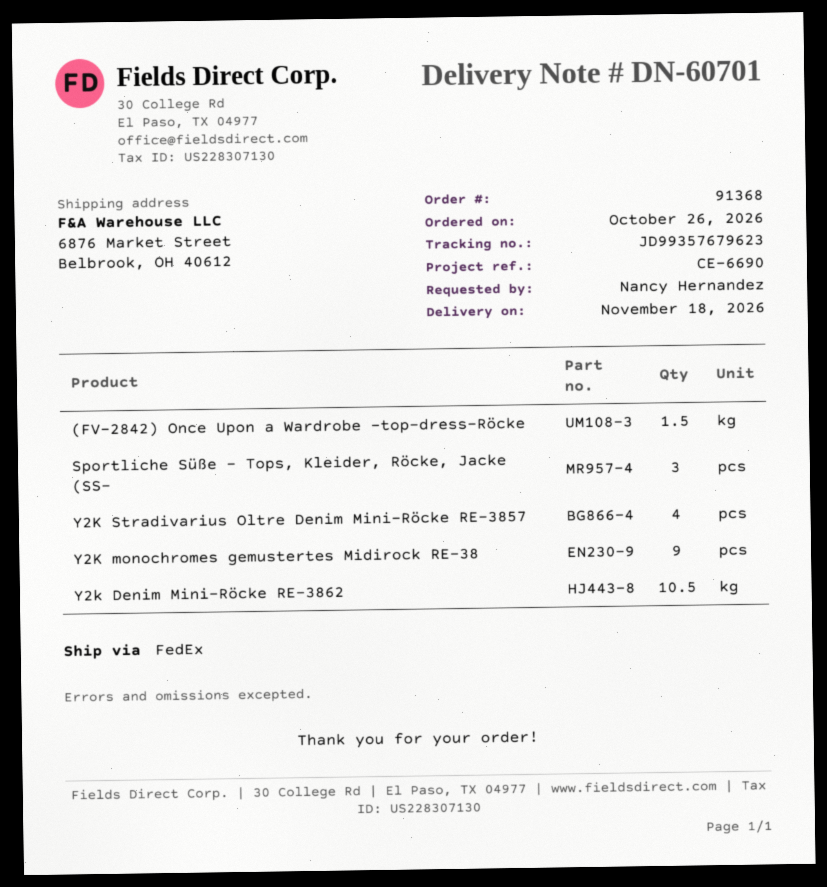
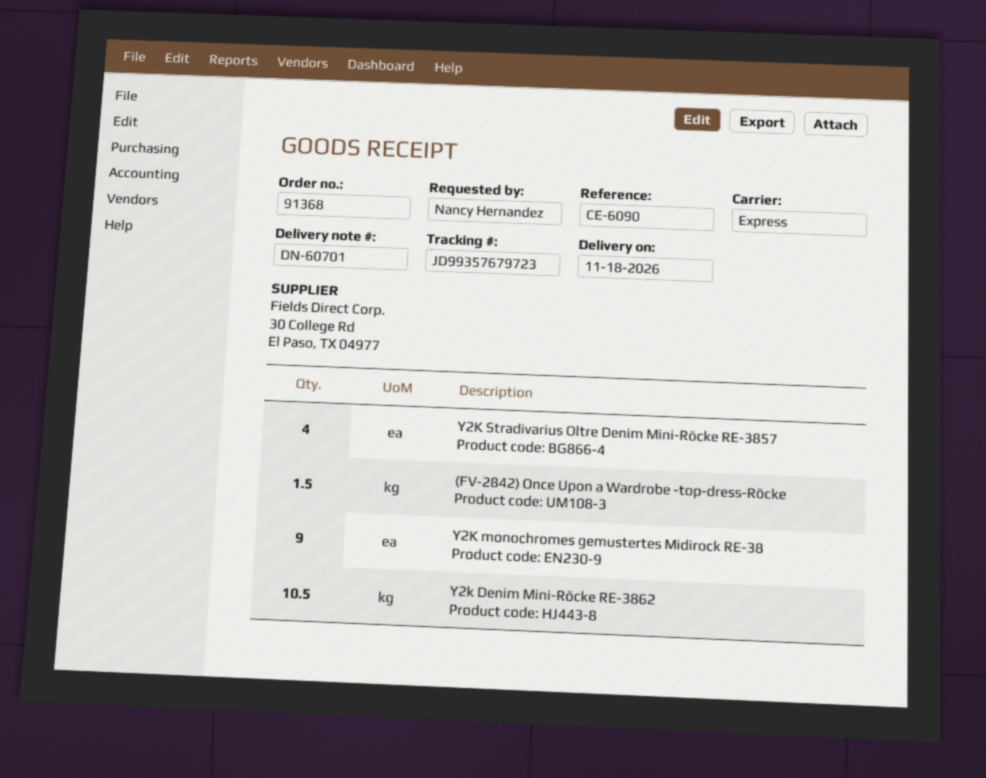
reference: CE-6690 -> CE-6090
shipping method: FedEx -> express
tracking number: JD99357679623 -> JD99357679723
Sportliche Süße - Tops, Kleider, Röcke, Jacke (SS-: 3 -> none

